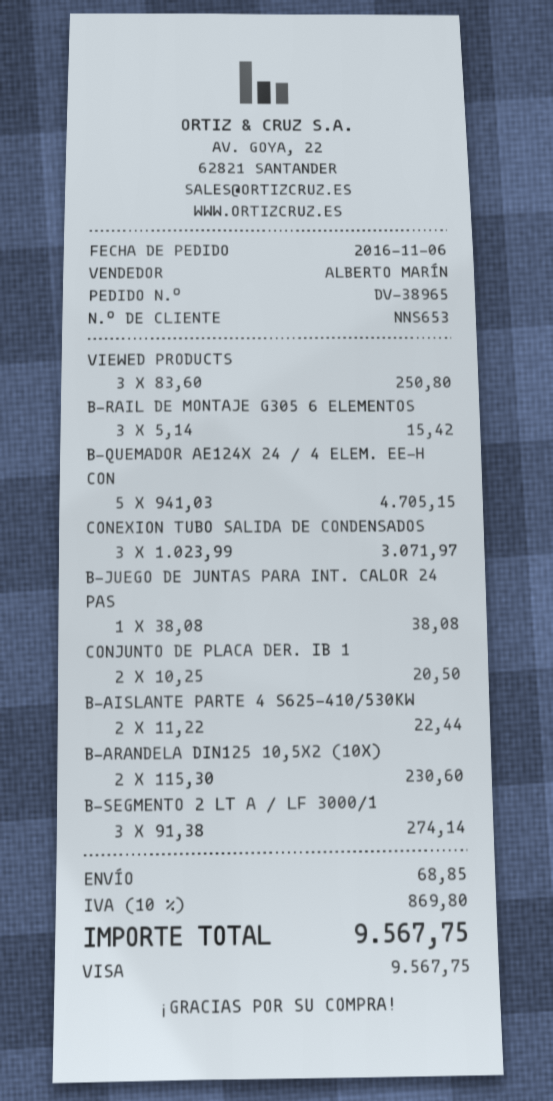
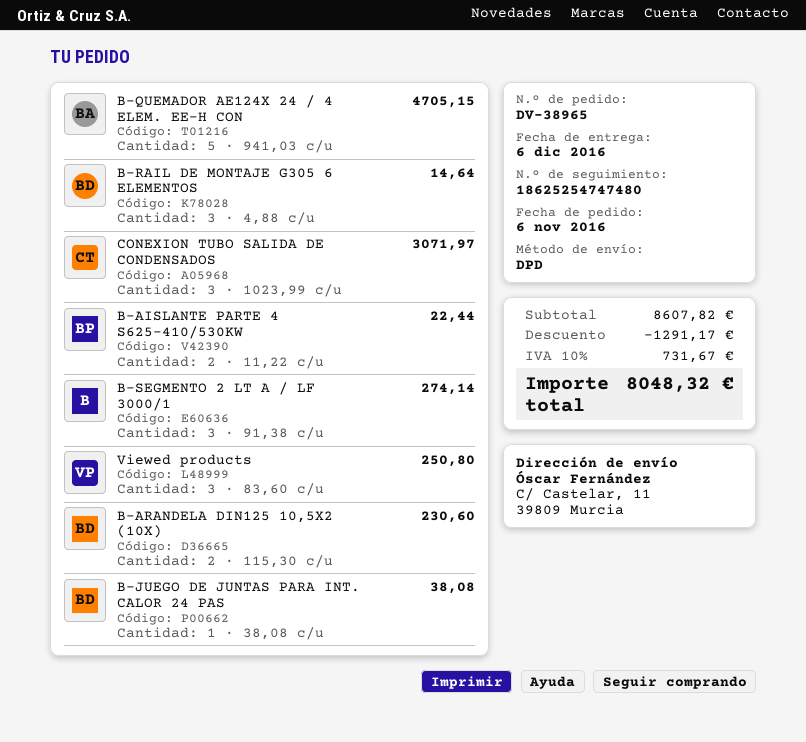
B-RAIL DE MONTAJE G305 6 ELEMENTOS: 3 x 5.14 = 15.42 -> 3 x 4.88 = 14.64
CONJUNTO DE PLACA DER. IB 1: 2 x 10.25 = 20.50 -> none
discount: none -> 1291.17
shipping: 68.85 -> none
tax: 10% = 869.80 -> 10% = 731.67
total: 9567.75 -> 8048.32

